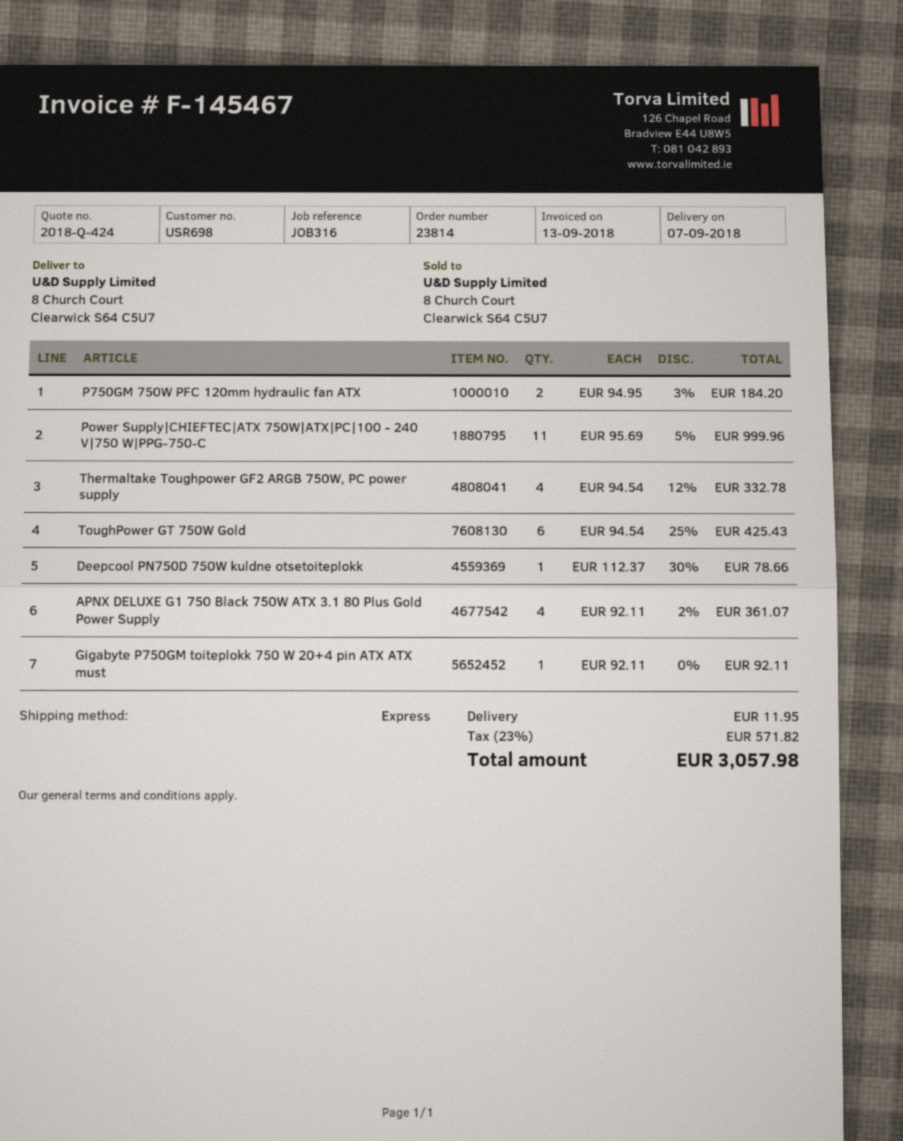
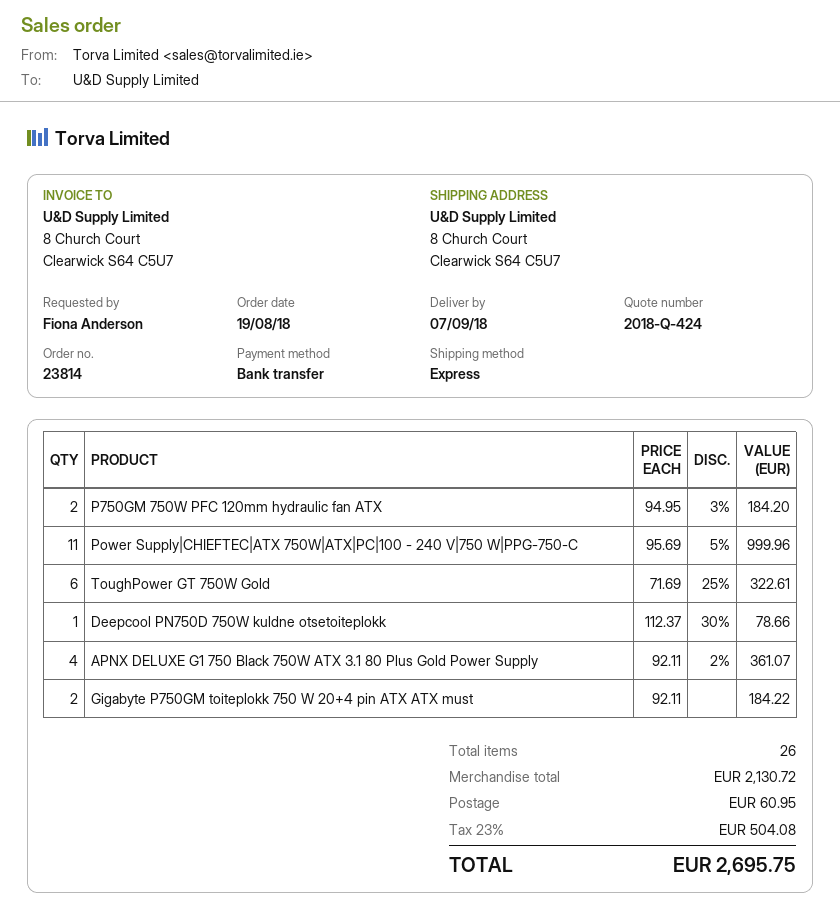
Thermaltake Toughpower GF2 ARGB 750W, PC power supply: 4 x 94.54 - 12% = 332.78 -> none
ToughPower GT 750W Gold: 6 x 94.54 - 25% = 425.43 -> 6 x 71.69 - 25% = 322.61
Gigabyte P750GM toiteplokk 750 W 20+4 pin ATX ATX must: 1 x 92.11 = 92.11 -> 2 x 92.11 = 184.22
shipping: 11.95 -> 60.95
tax: 23% = 571.82 -> 23% = 504.08
total: 3057.98 -> 2695.75

